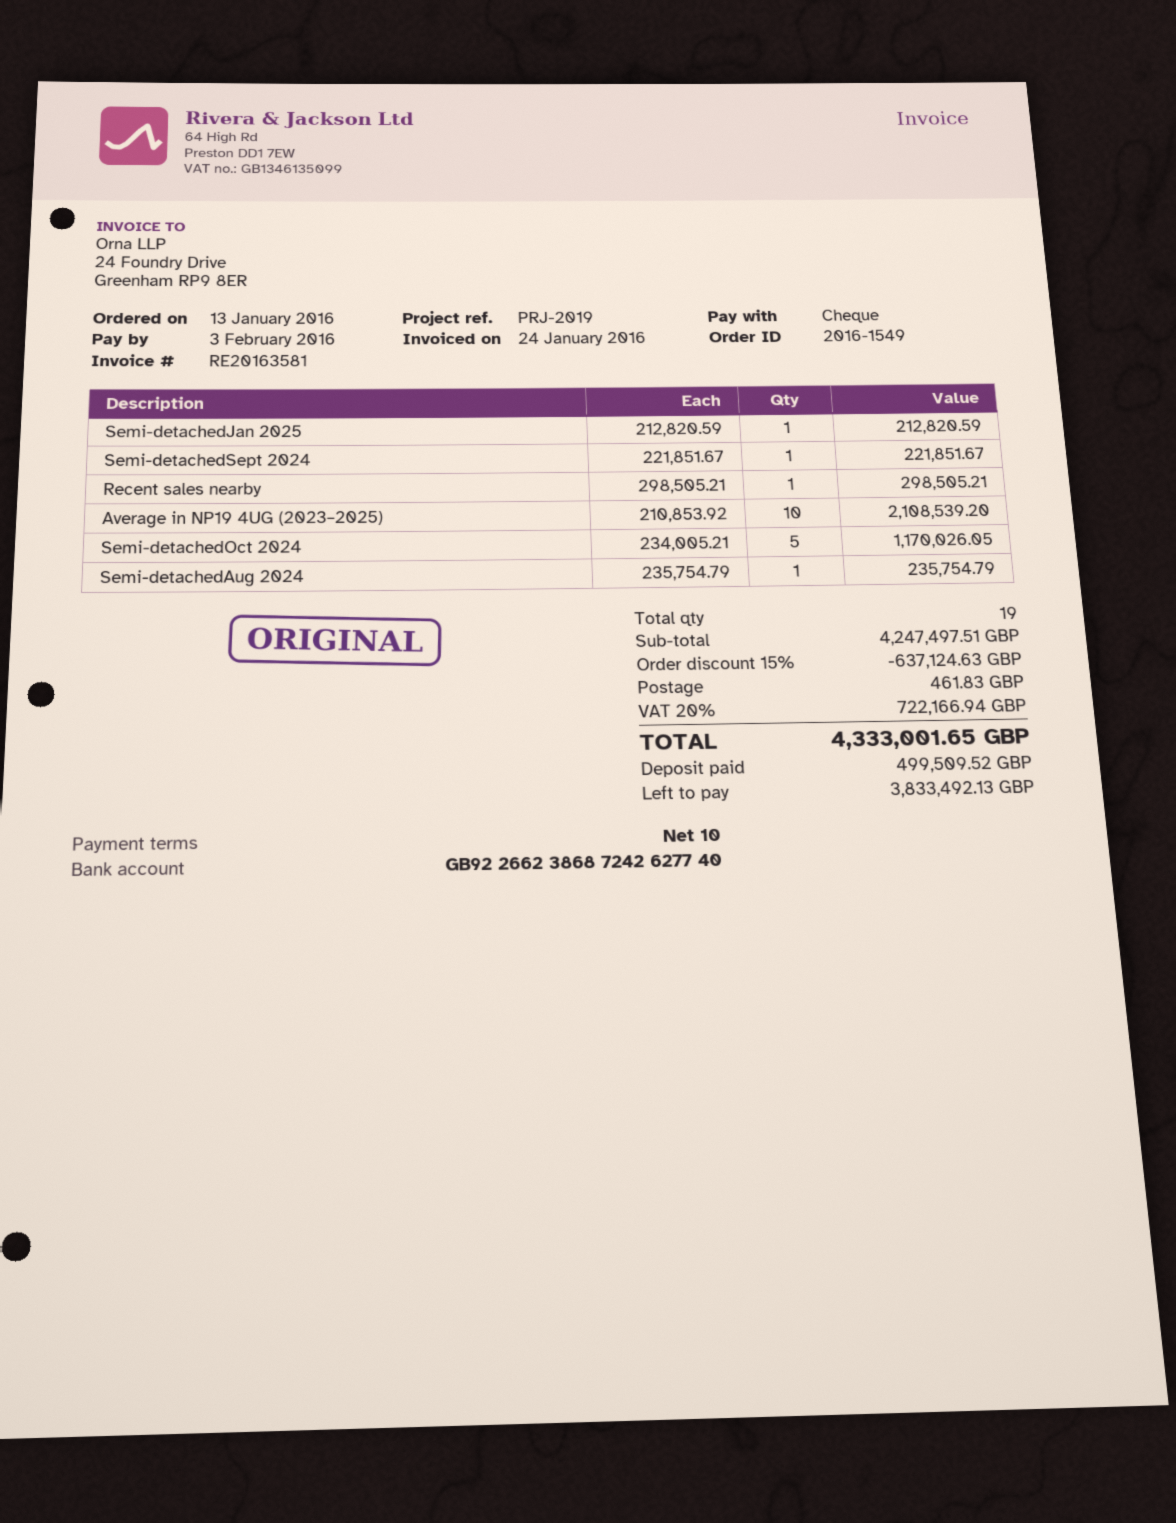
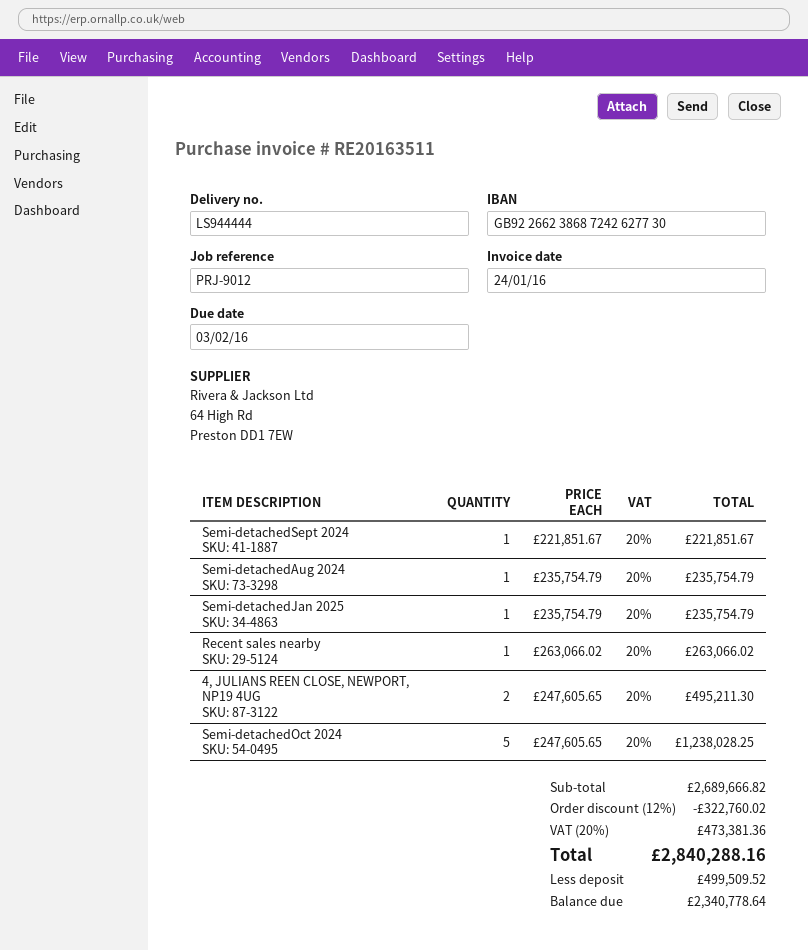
invoice number: RE20163581 -> RE20163511
reference: PRJ-2019 -> PRJ-9012
bank account: GB92266238687242627740 -> GB92266238687242627730
Semi-detachedJan 2025: 1 x 212820.59 = 212820.59 -> 1 x 235754.79 = 235754.79
Recent sales nearby: 1 x 298505.21 = 298505.21 -> 1 x 263066.02 = 263066.02
Average in NP19 4UG (2023–2025): 10 x 210853.92 = 2108539.20 -> none
Semi-detachedOct 2024: 5 x 234005.21 = 1170026.05 -> 5 x 247605.65 = 1238028.25
4, JULIANS REEN CLOSE, NEWPORT, NP19 4UG: none -> 2 x 247605.65 = 495211.30
subtotal: 4247497.51 -> 2689666.82
discount: 15% = 637124.63 -> 12% = 322760.02
shipping: 461.83 -> none
tax: 20% = 722166.94 -> 20% = 473381.36
total: 4333001.65 -> 2840288.16
balance: 3833492.13 -> 2340778.64

